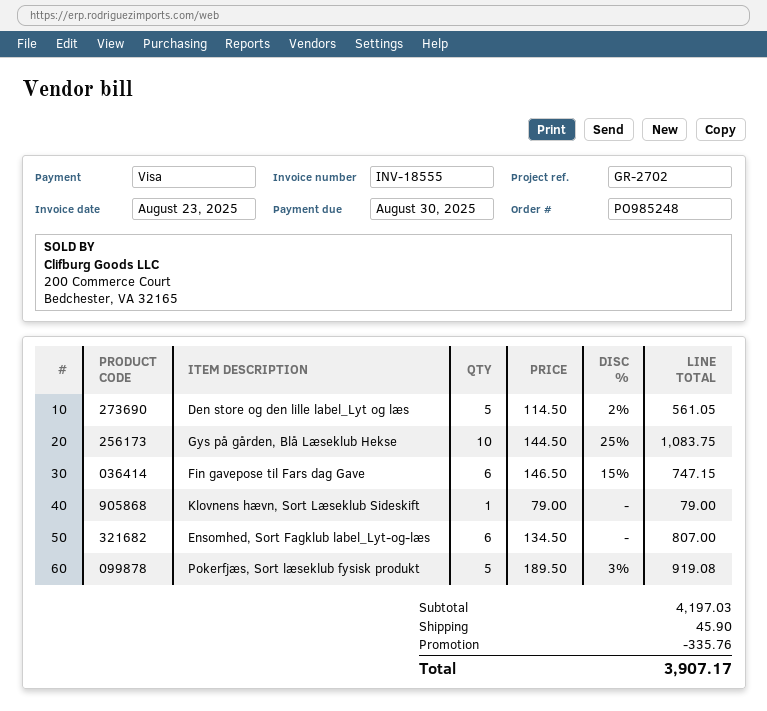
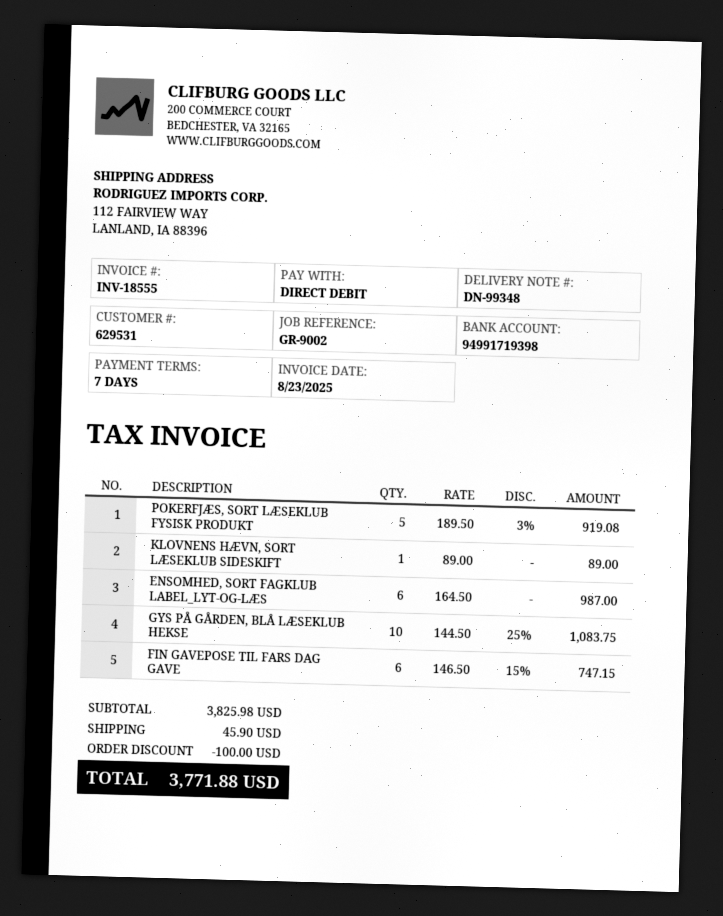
reference: GR-2702 -> GR-9002
payment method: Visa -> direct debit
Den store og den lille label_Lyt og læs: 5 x 114.50 - 2% = 561.05 -> none
Klovnens hævn, Sort Læseklub Sideskift: 1 x 79.00 = 79.00 -> 1 x 89.00 = 89.00
Ensomhed, Sort Fagklub label_Lyt-og-læs: 6 x 134.50 = 807.00 -> 6 x 164.50 = 987.00
subtotal: 4197.03 -> 3825.98
discount: 335.76 -> 100.00
total: 3907.17 -> 3771.88

